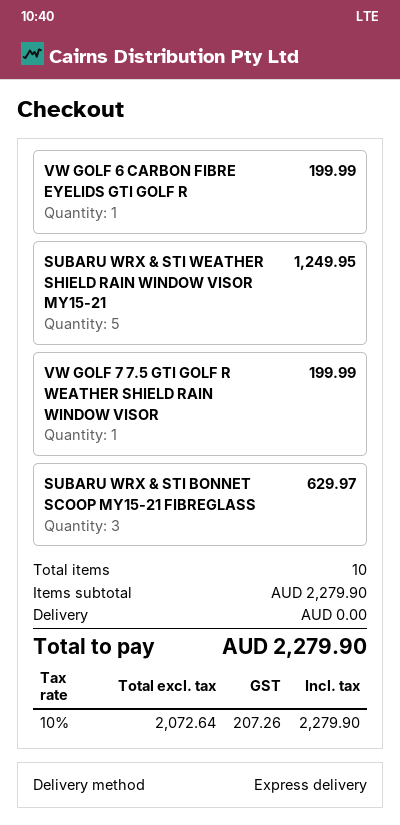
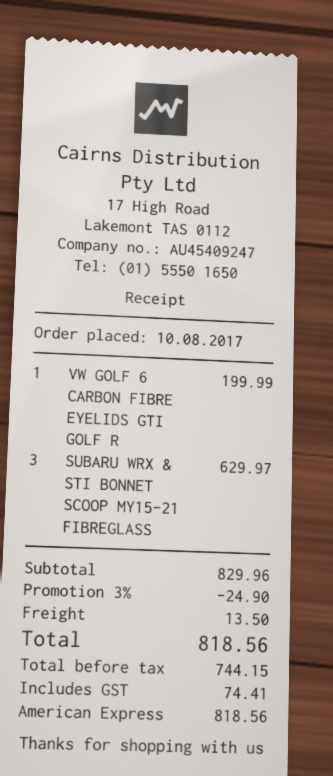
SUBARU WRX & STI WEATHER SHIELD RAIN WINDOW VISOR MY15-21: 5 for 1249.95 -> none
VW GOLF 7 7.5 GTI GOLF R WEATHER SHIELD RAIN WINDOW VISOR: 1 for 199.99 -> none
subtotal: 2279.90 -> 829.96
discount: none -> 3% = 24.90
shipping: 0.00 -> 13.50
net: 2072.64 -> 744.15
tax: 207.26 -> 74.41
total: 2279.90 -> 818.56

